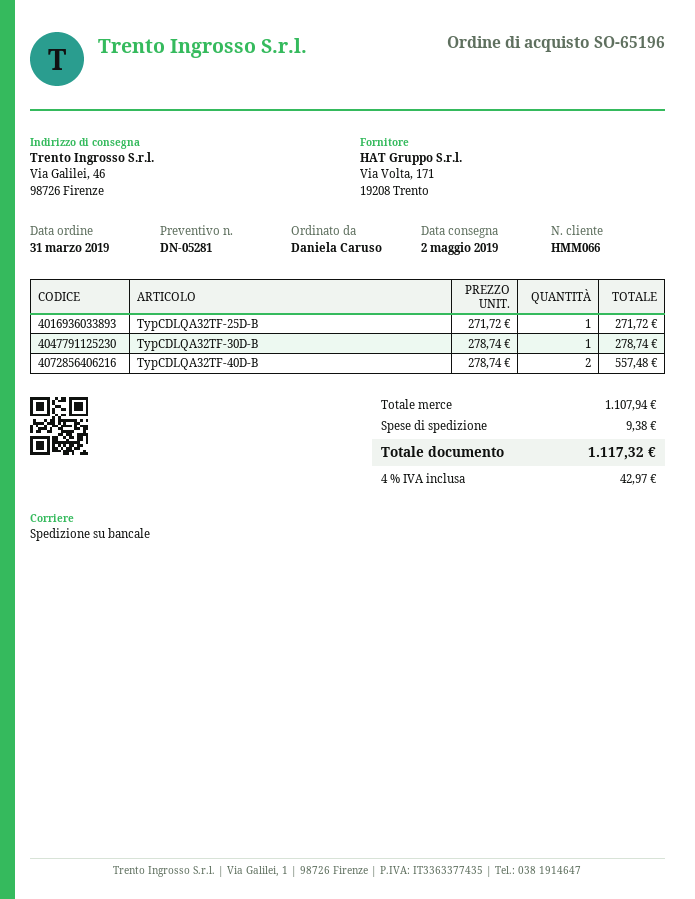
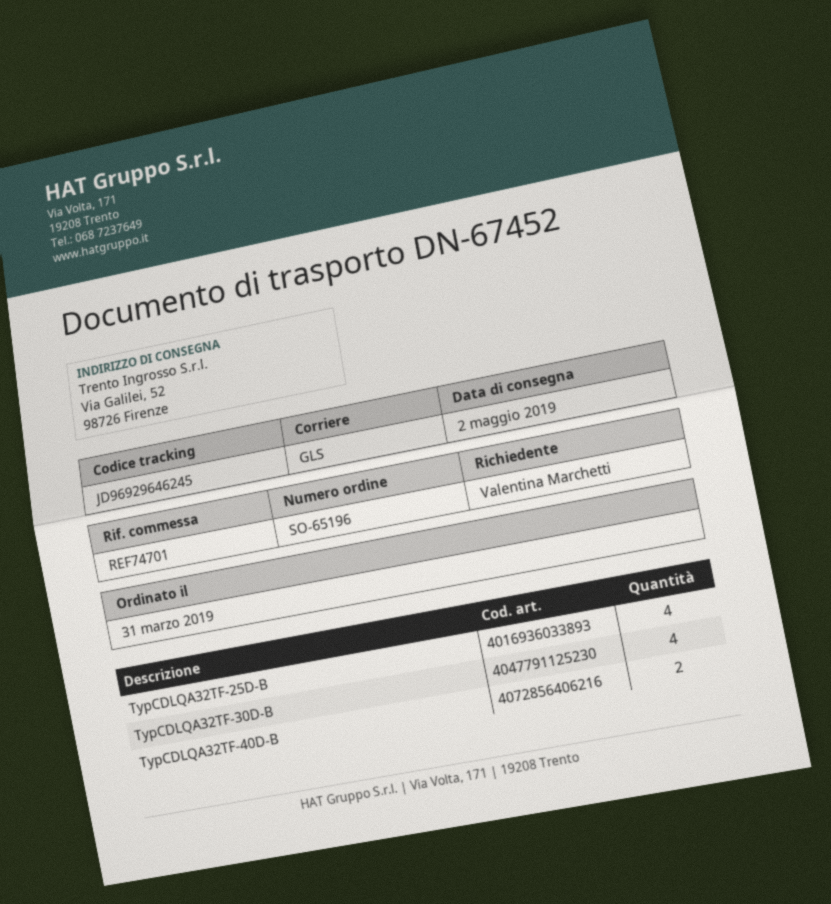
ordered by: Daniela Caruso -> Valentina Marchetti
shipping method: pallet freight -> GLS
ship to: Via Galilei, 46, 98726 Firenze -> Via Galilei, 52, 98726 Firenze
TypCDLQA32TF-25D-B: 1 -> 4
TypCDLQA32TF-30D-B: 1 -> 4

